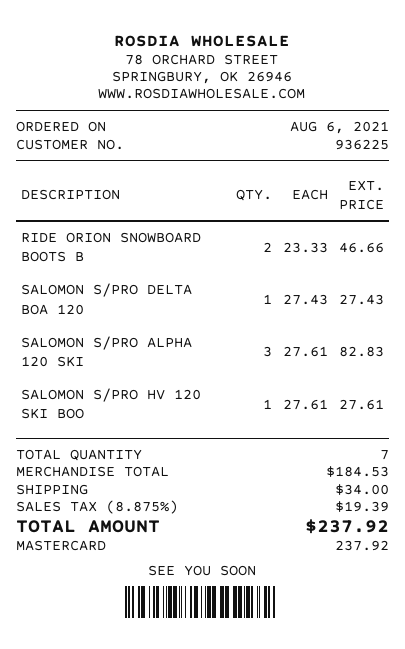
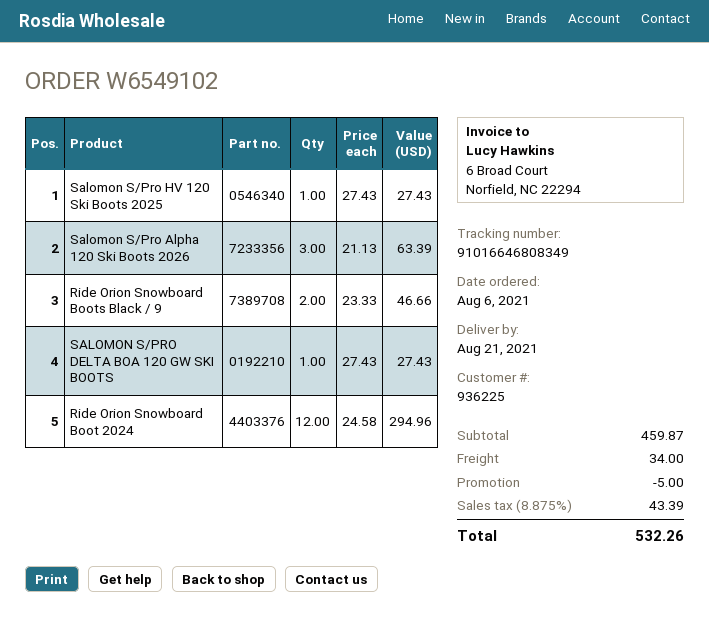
SALOMON S/PRO ALPHA 120 SKI: 3 x 27.61 = 82.83 -> 3 x 21.13 = 63.39
SALOMON S/PRO HV 120 SKI BOO: 1 x 27.61 = 27.61 -> 1 x 27.43 = 27.43
Ride Orion Snowboard Boot 2024: none -> 12 x 24.58 = 294.96
subtotal: 184.53 -> 459.87
discount: none -> 5.00
tax: 8.875% = 19.39 -> 8.875% = 43.39
total: 237.92 -> 532.26

